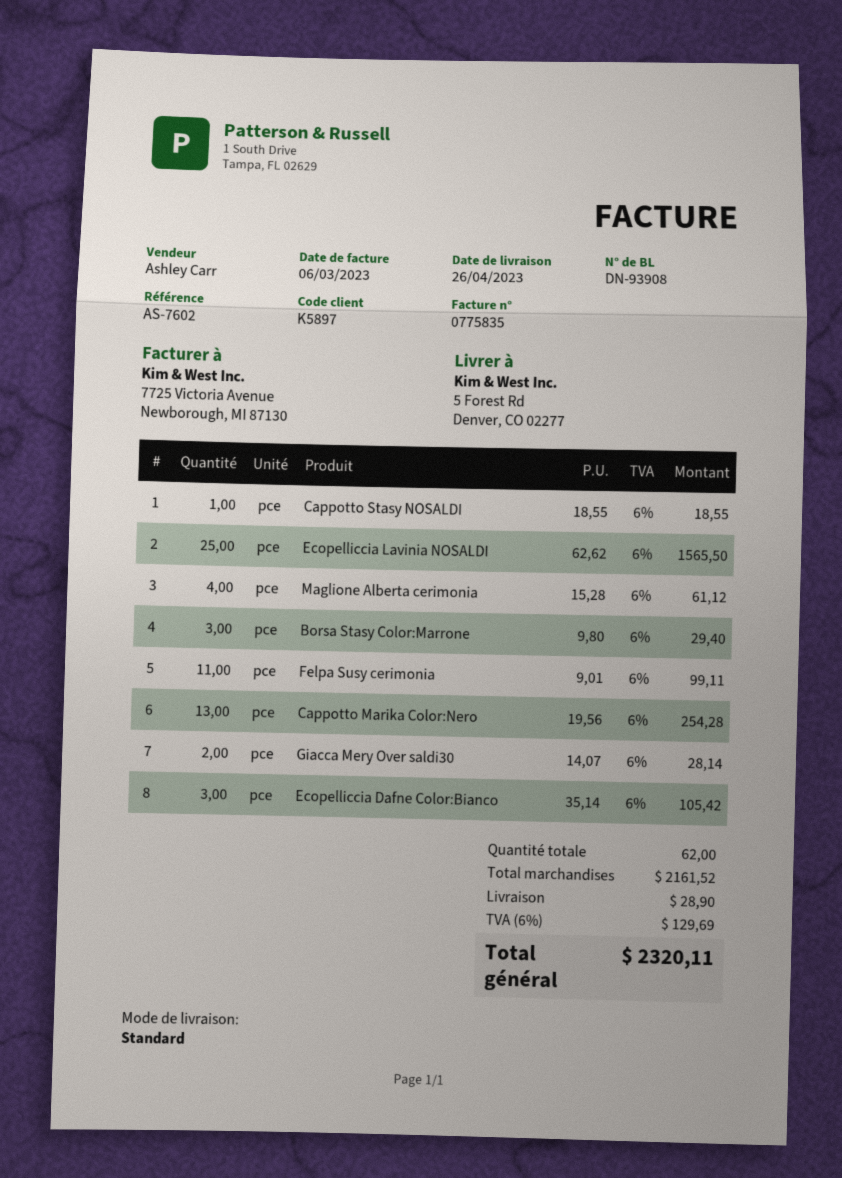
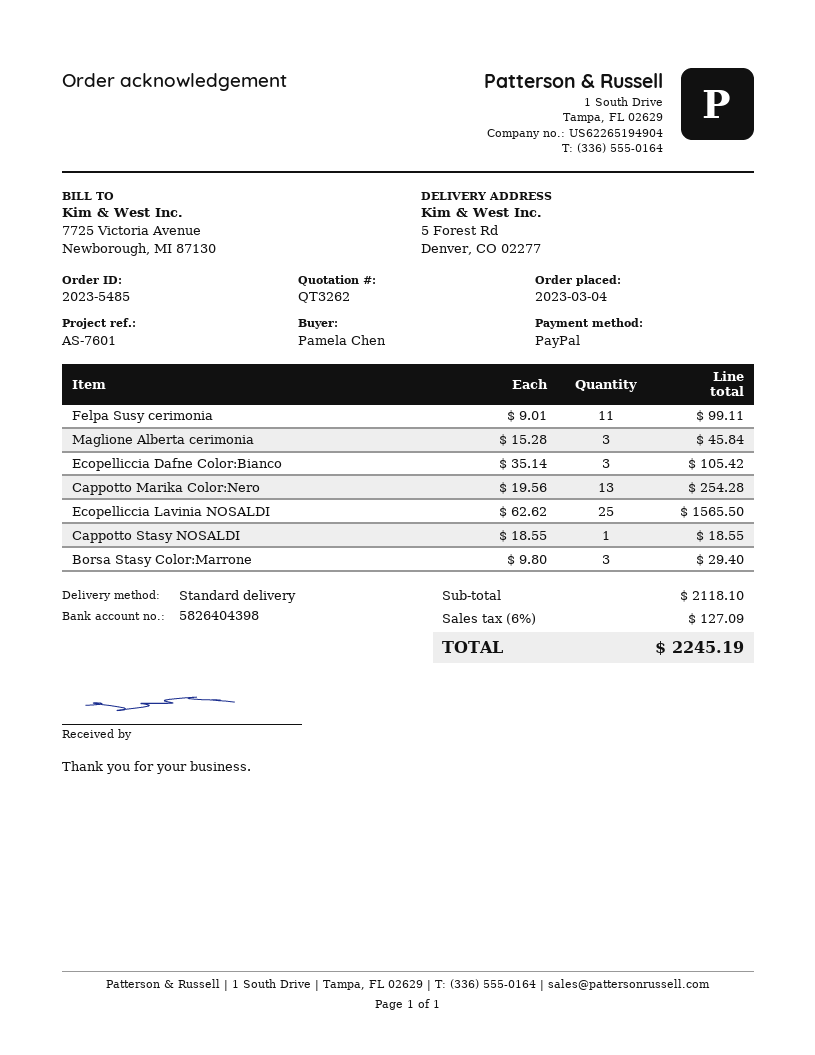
reference: AS-7602 -> AS-7601
Maglione Alberta cerimonia: 4 x 15.28 = 61.12 -> 3 x 15.28 = 45.84
Giacca Mery Over saldi30: 2 x 14.07 = 28.14 -> none
subtotal: 2161.52 -> 2118.10
shipping: 28.90 -> none
tax: 6% = 129.69 -> 6% = 127.09
total: 2320.11 -> 2245.19

